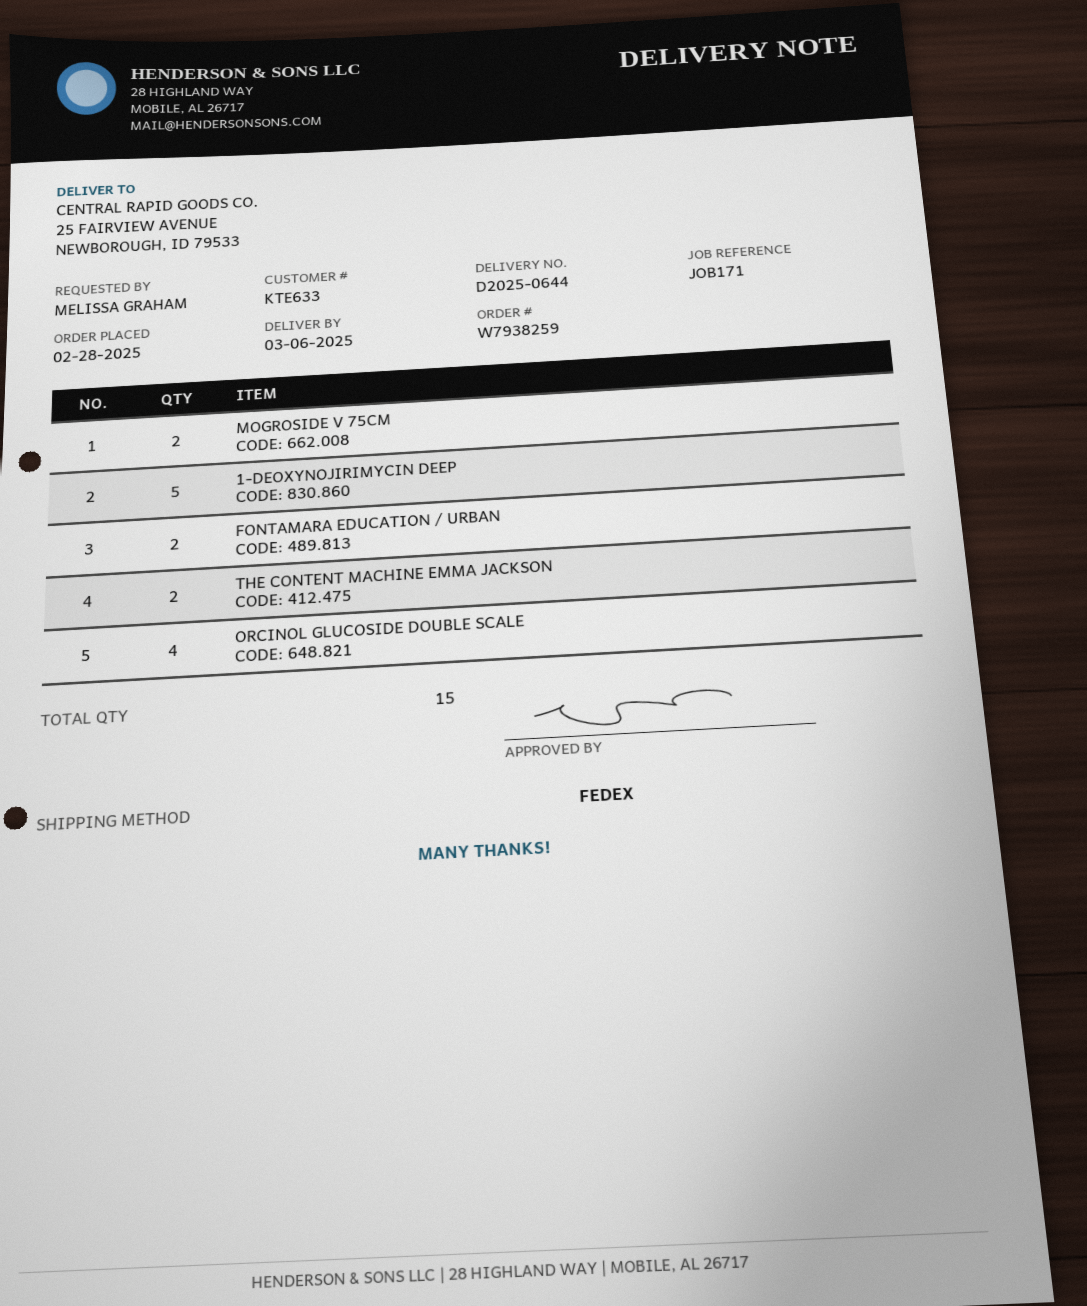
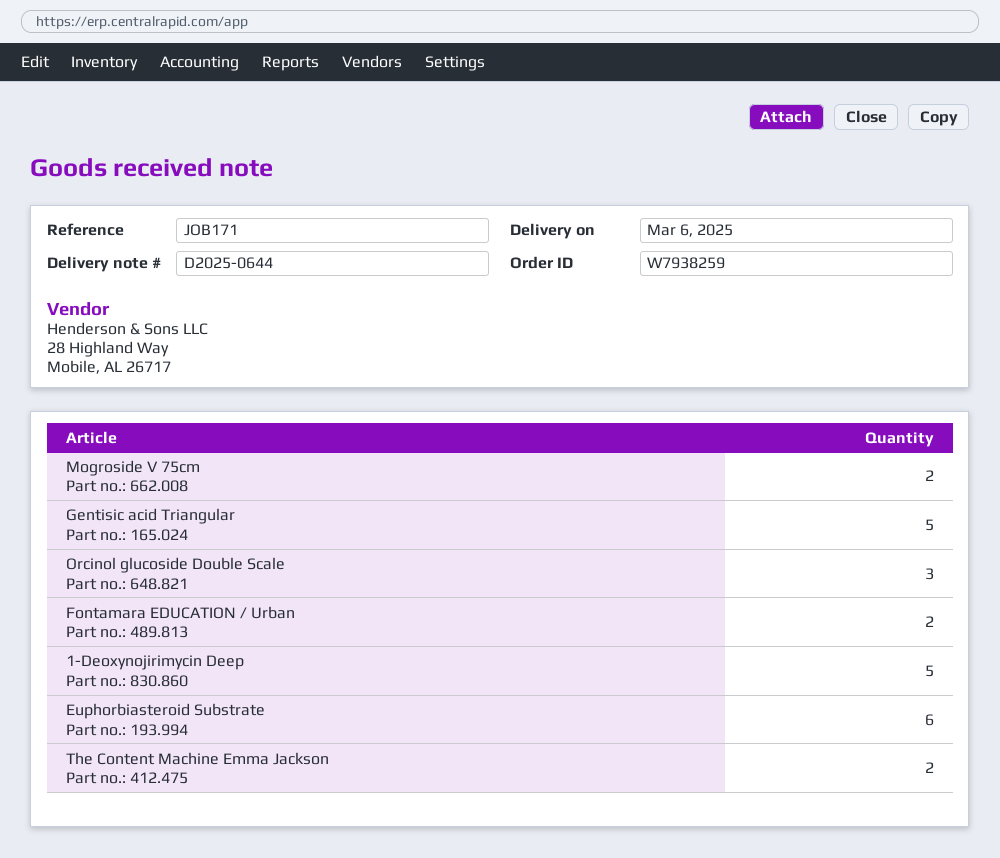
ORCINOL GLUCOSIDE DOUBLE SCALE: 4 -> 3
Gentisic acid Triangular: none -> 5
Euphorbiasteroid Substrate: none -> 6

